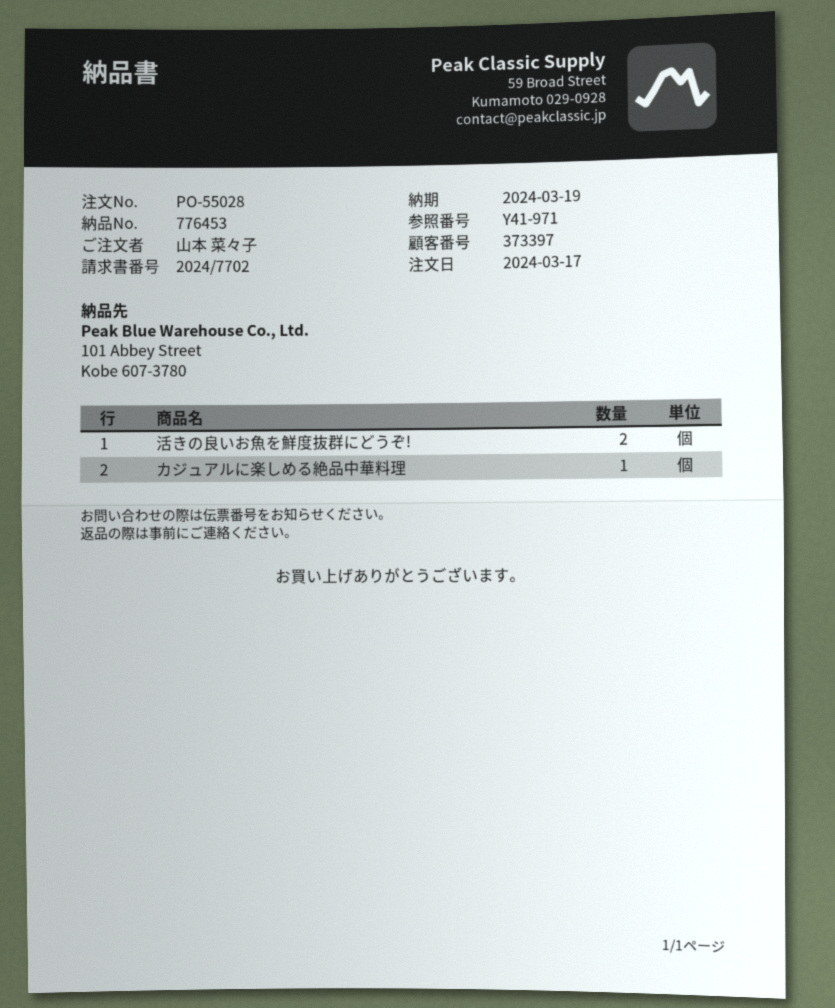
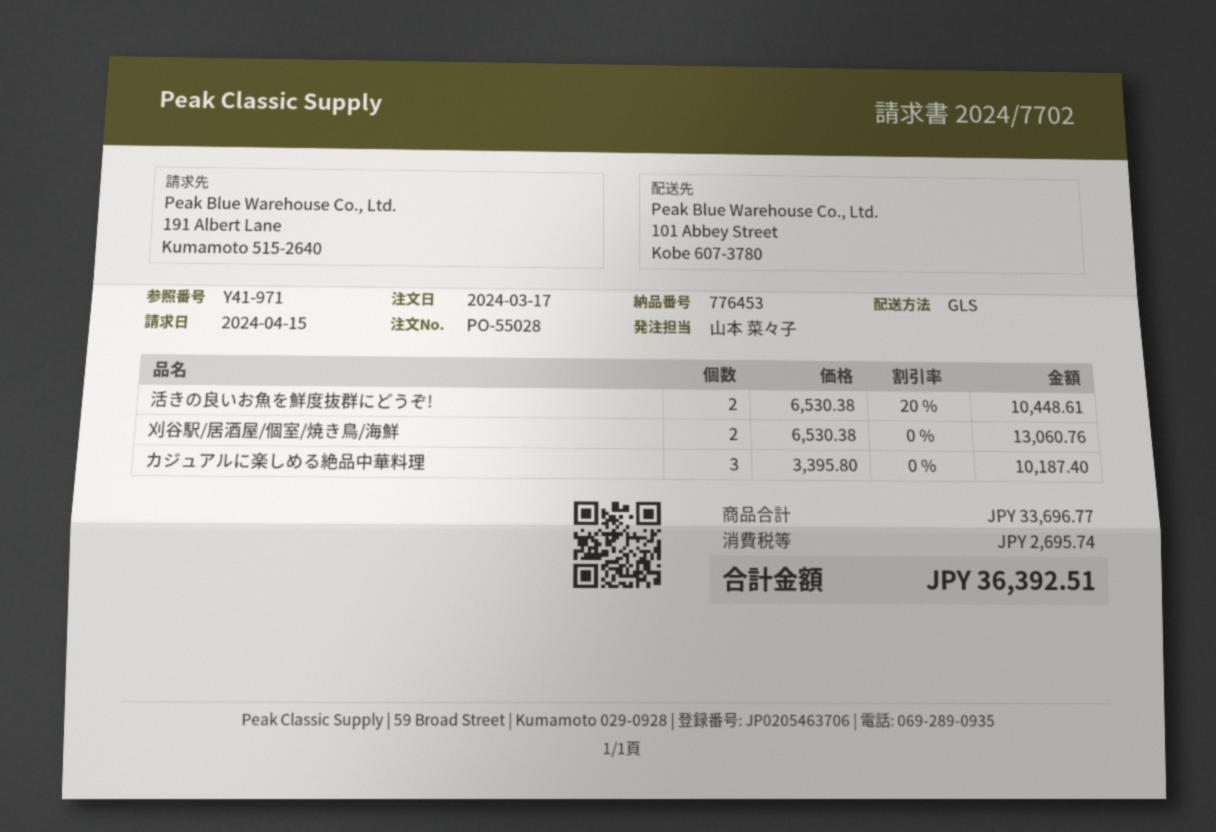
カジュアルに楽しめる絶品中華料理: 1 -> 3
刈谷駅/居酒屋/個室/焼き鳥/海鮮: none -> 2

